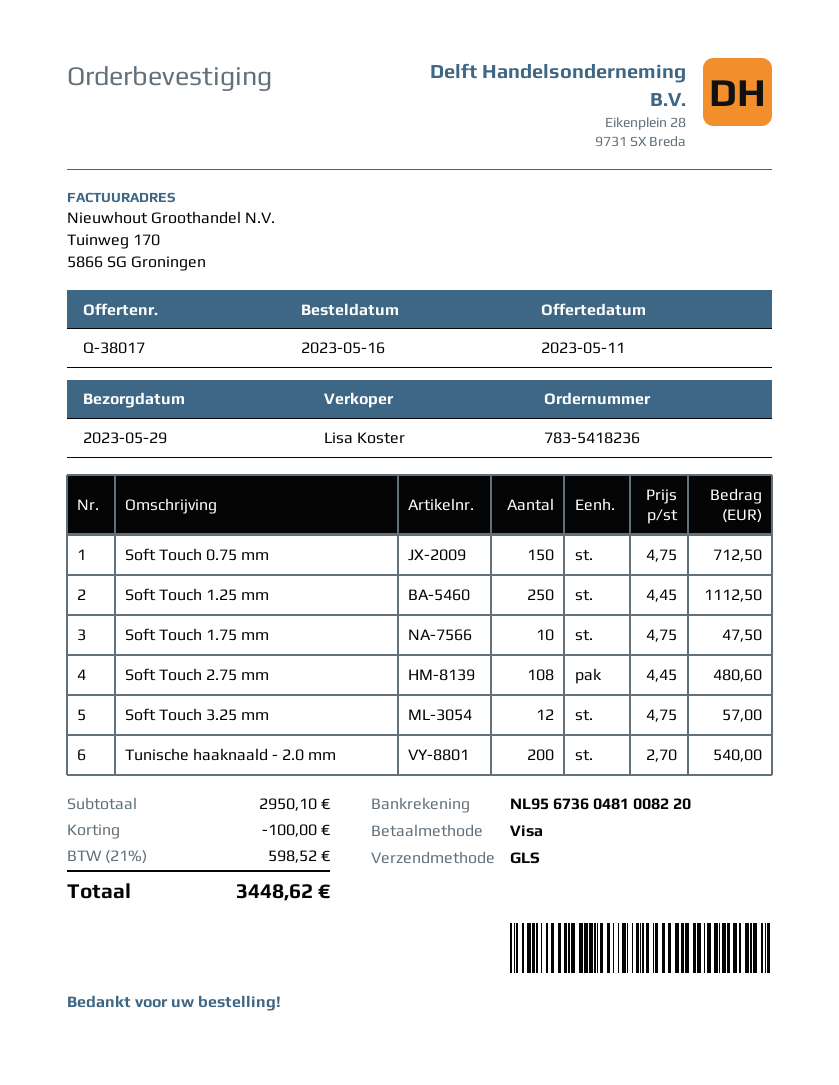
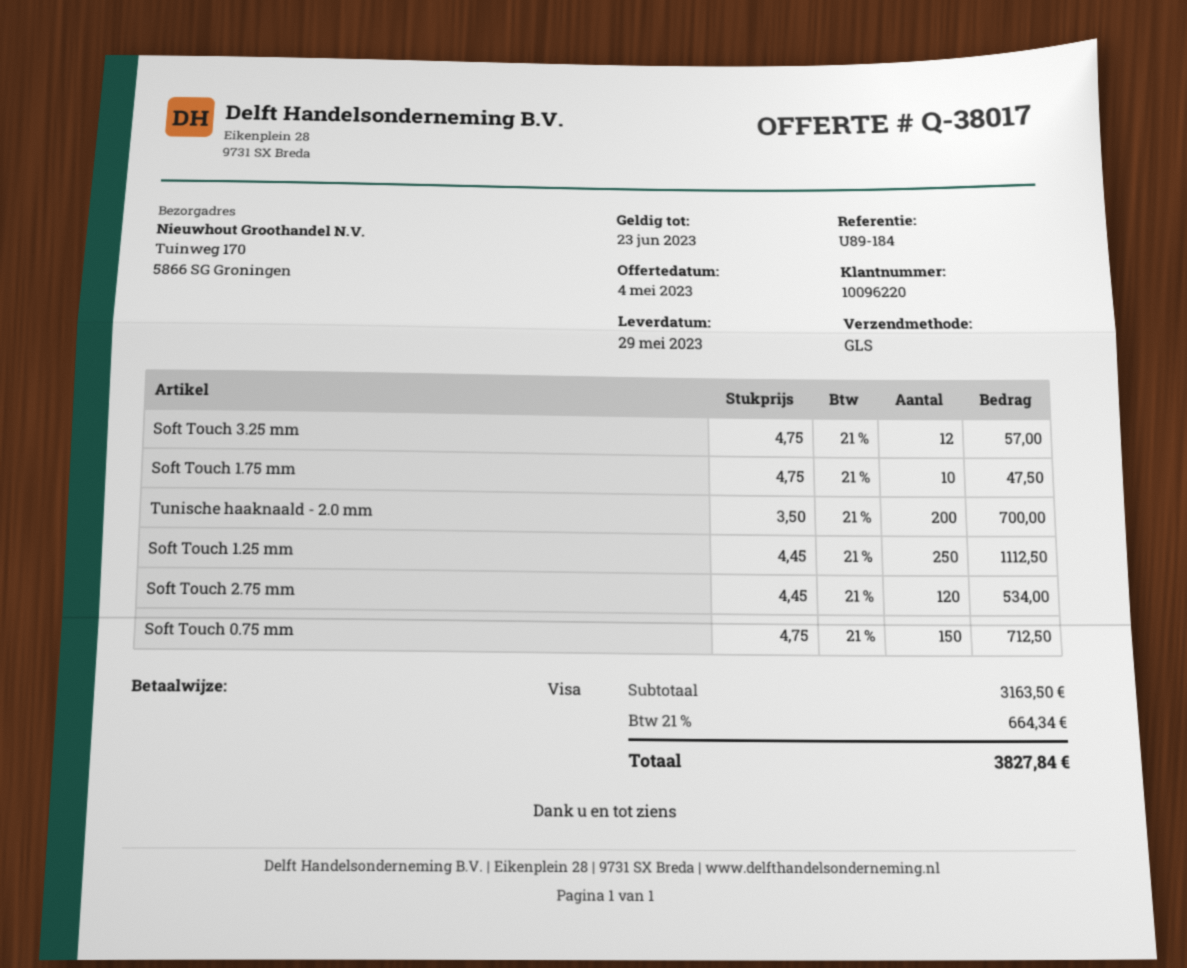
quote date: 2023-05-11 -> 2023-05-04
Soft Touch 2.75 mm: 108 x 4.45 = 480.60 -> 120 x 4.45 = 534.00
Tunische haaknaald - 2.0 mm: 200 x 2.70 = 540.00 -> 200 x 3.50 = 700.00
subtotal: 2950.10 -> 3163.50
discount: 100.00 -> none
tax: 21% = 598.52 -> 21% = 664.34
total: 3448.62 -> 3827.84

